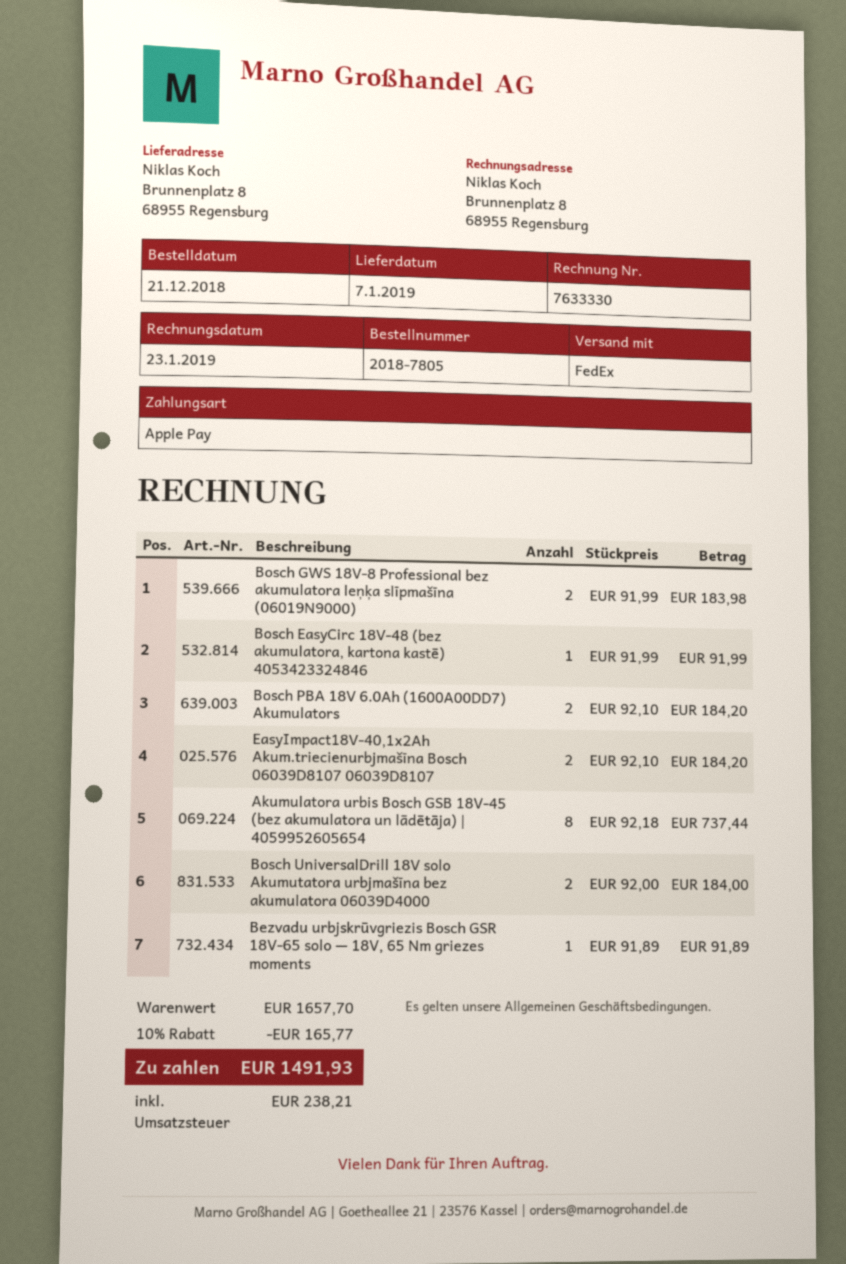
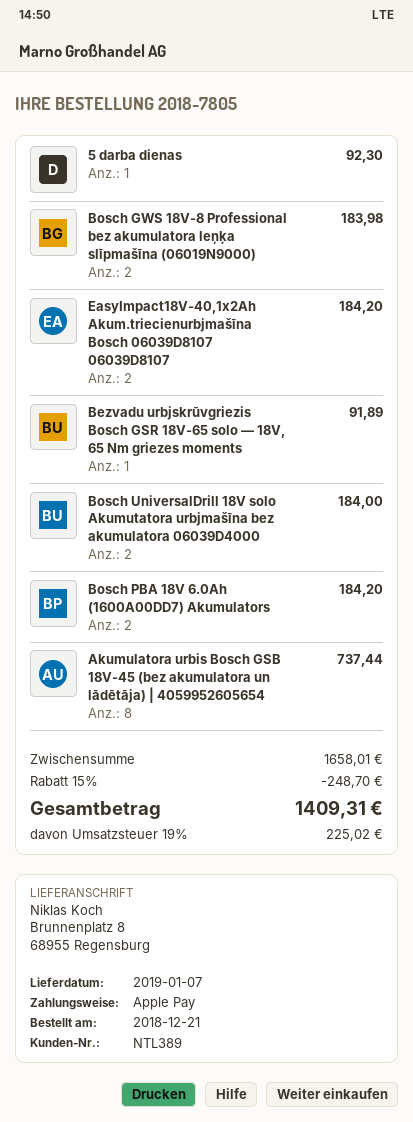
Bosch EasyCirc 18V-48 (bez akumulatora, kartona kastē) 4053423324846: 1 for 91.99 -> none
5 darba dienas: none -> 1 for 92.30
subtotal: 1657.70 -> 1658.01
discount: 10% = 165.77 -> 15% = 248.70
tax: 238.21 -> 225.02
total: 1491.93 -> 1409.31

